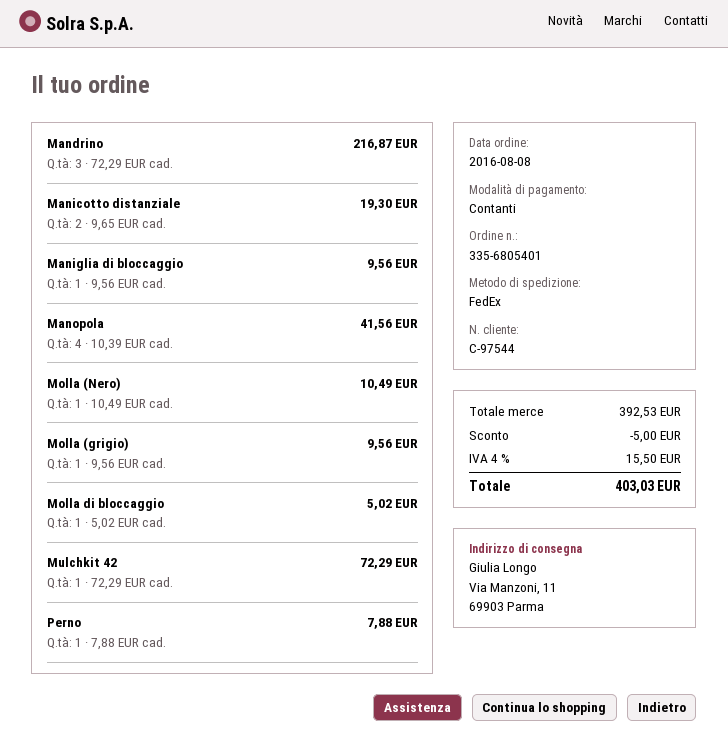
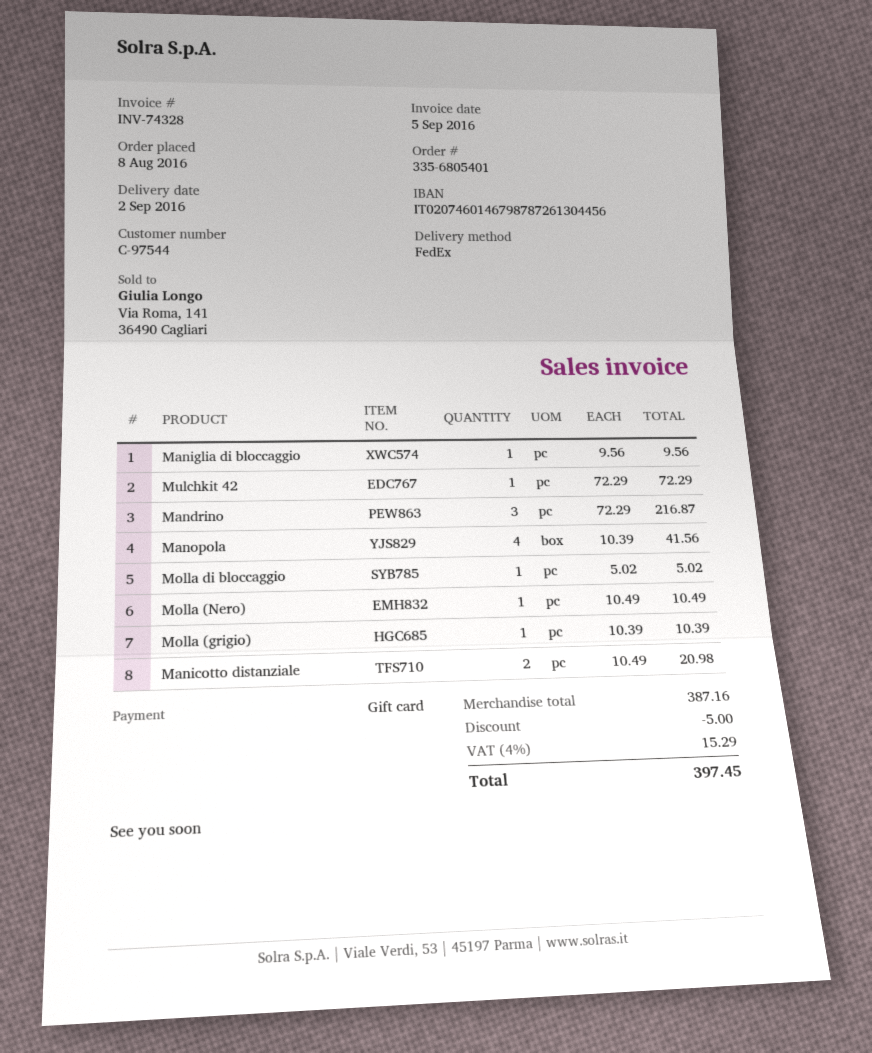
payment method: cash -> gift card
Manicotto distanziale: 2 x 9.65 = 19.30 -> 2 x 10.49 = 20.98
Molla (grigio): 1 x 9.56 = 9.56 -> 1 x 10.39 = 10.39
Perno: 1 x 7.88 = 7.88 -> none
subtotal: 392.53 -> 387.16
tax: 4% = 15.50 -> 4% = 15.29
total: 403.03 -> 397.45

